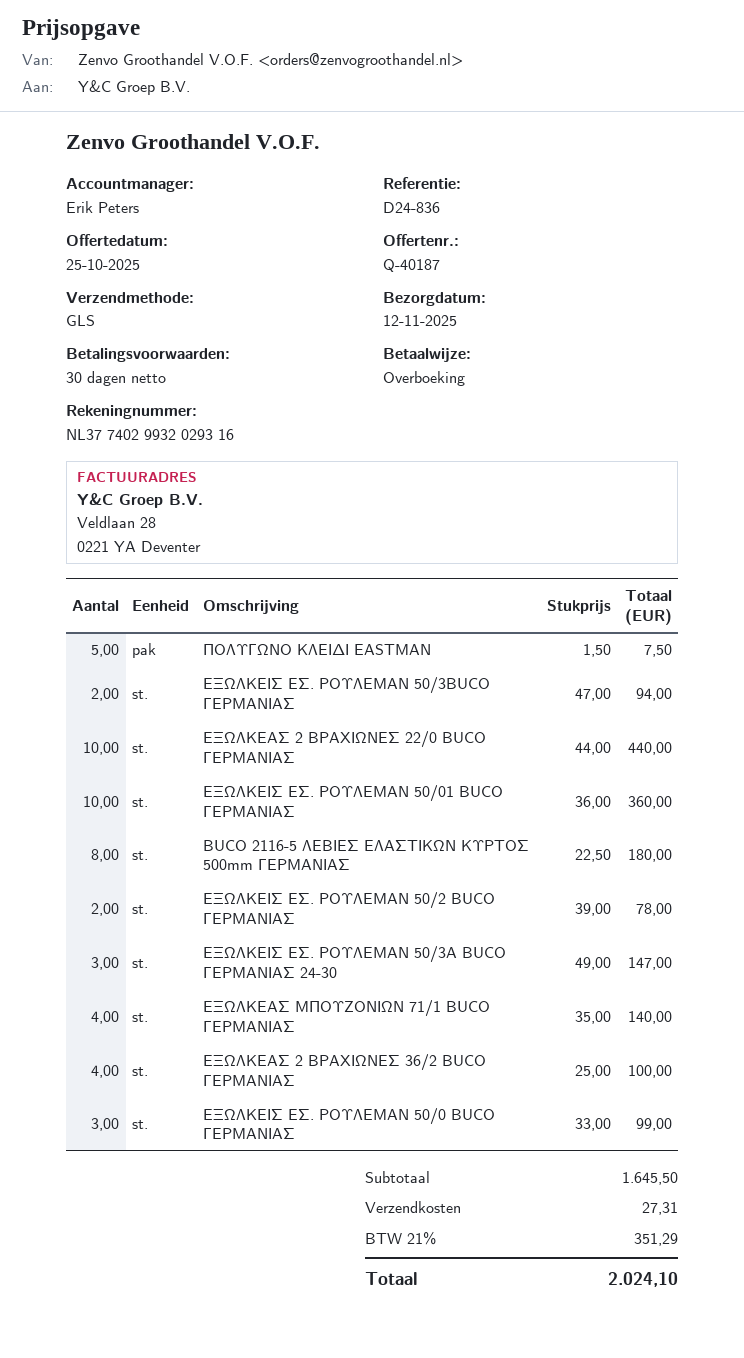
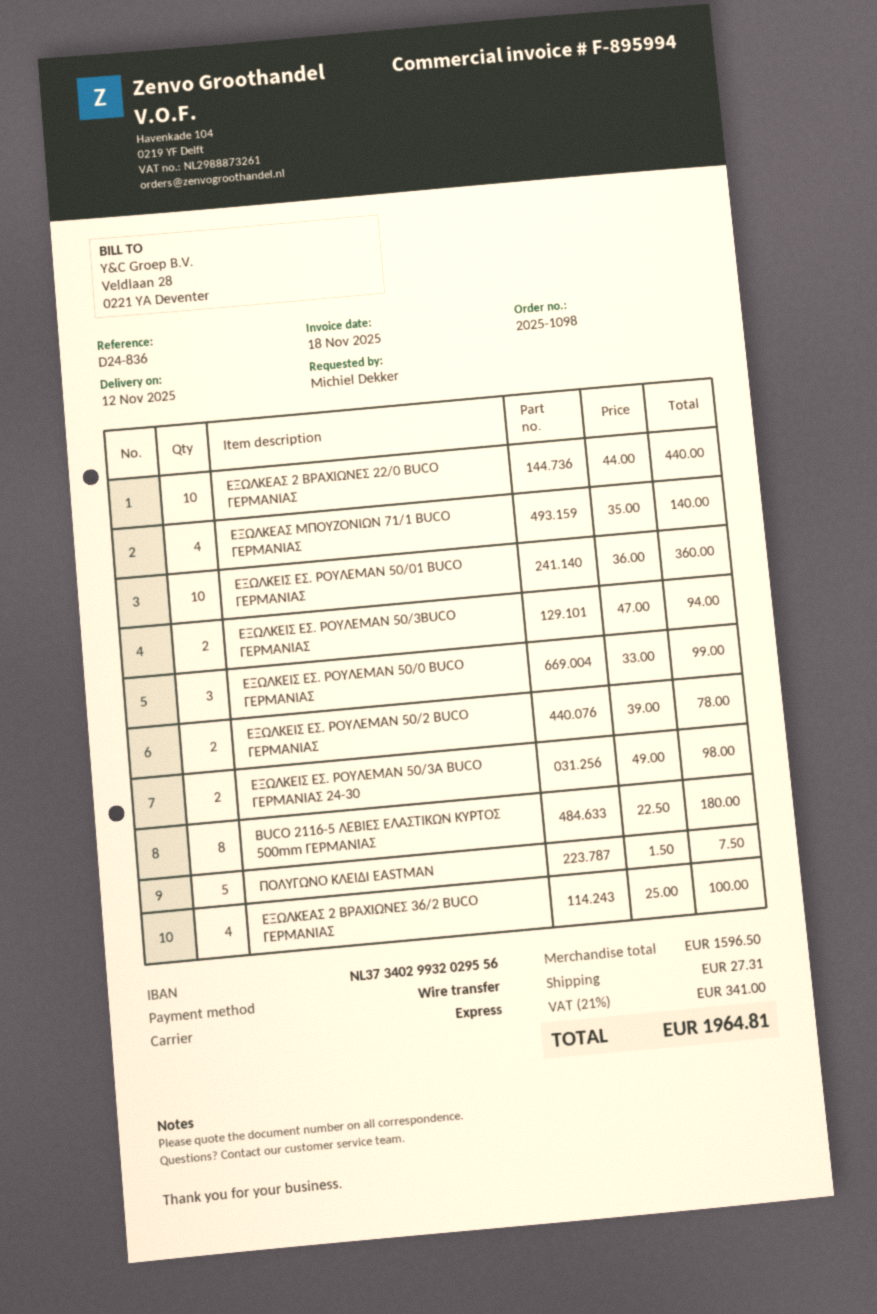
bank account: NL3774029932029316 -> NL3734029932029556
shipping method: GLS -> express
ΕΞΩΛΚΕΙΣ ΕΣ. ΡΟΥΛΕΜΑΝ 50/3A BUCO ΓΕΡΜΑΝΙΑΣ 24-30: 3 x 49.00 = 147.00 -> 2 x 49.00 = 98.00
subtotal: 1645.50 -> 1596.50
tax: 21% = 351.29 -> 21% = 341.00
total: 2024.10 -> 1964.81

